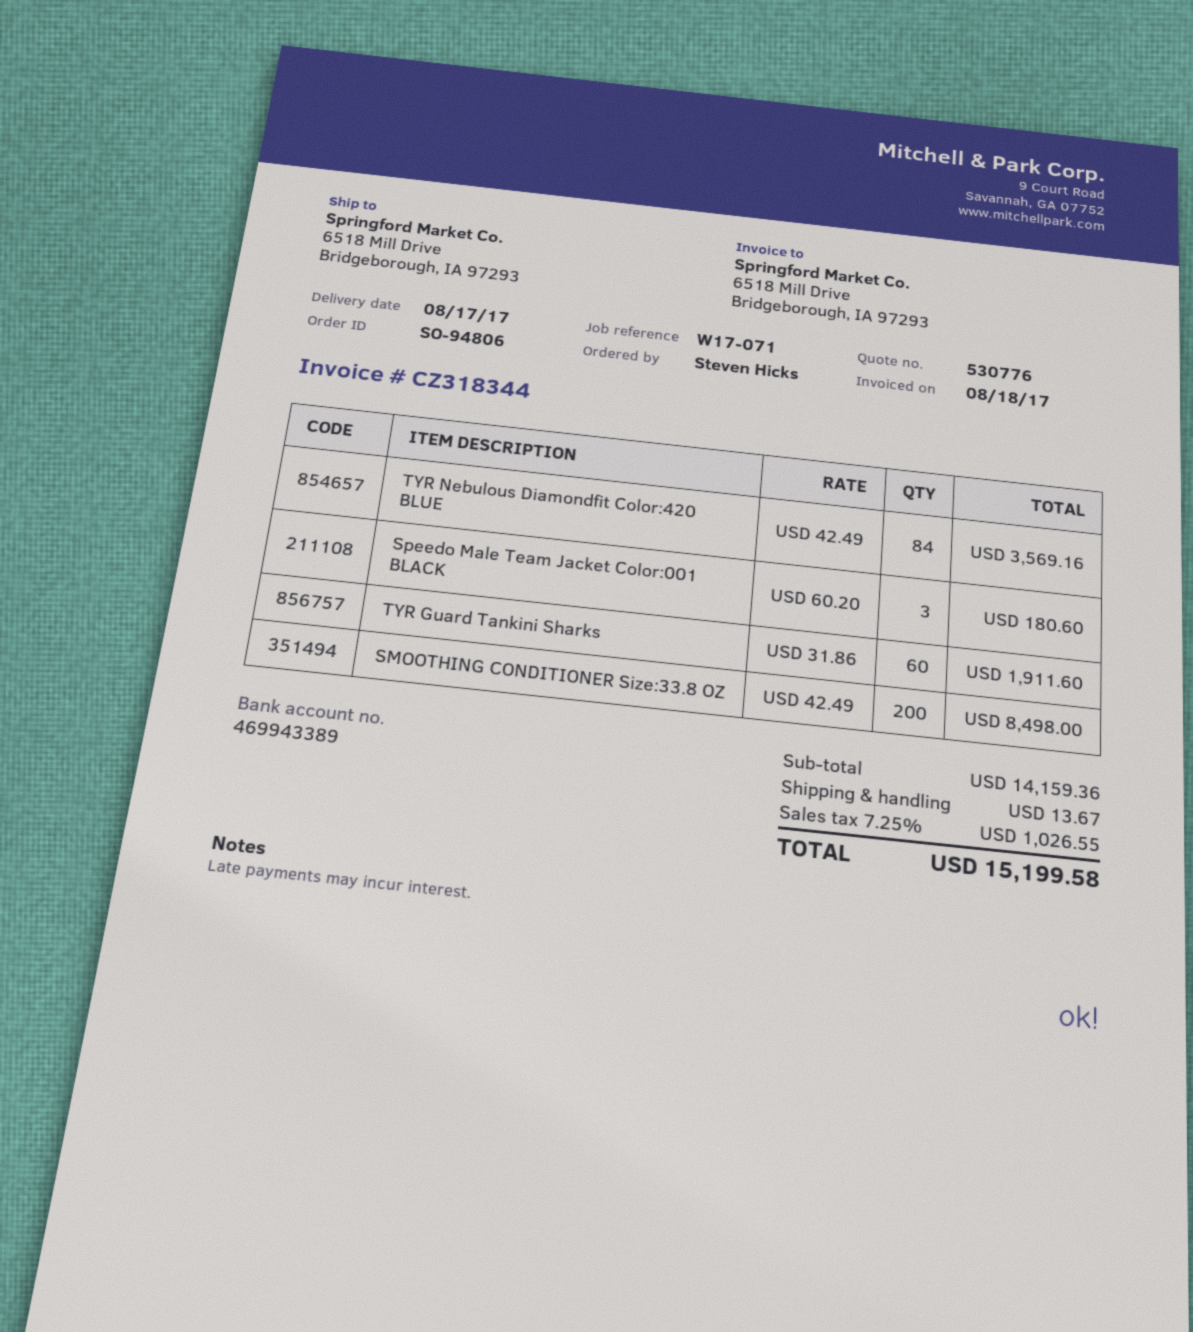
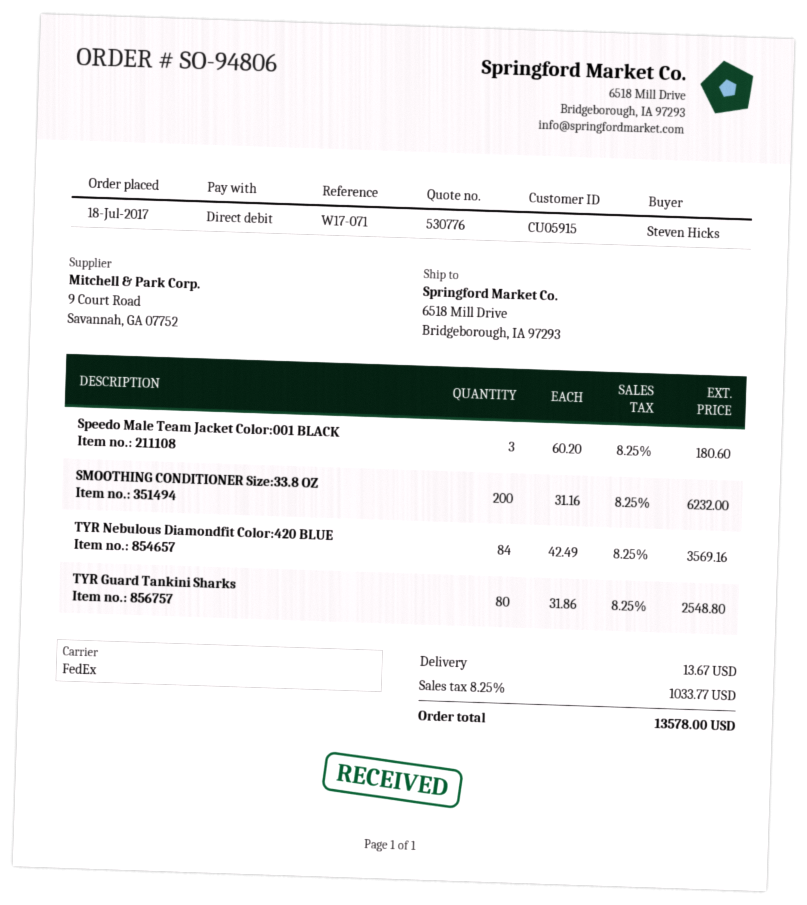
TYR Guard Tankini Sharks: 60 x 31.86 = 1911.60 -> 80 x 31.86 = 2548.80
SMOOTHING CONDITIONER Size:33.8 OZ: 200 x 42.49 = 8498.00 -> 200 x 31.16 = 6232.00
tax: 7.25% = 1026.55 -> 8.25% = 1033.77
total: 15199.58 -> 13578.00

